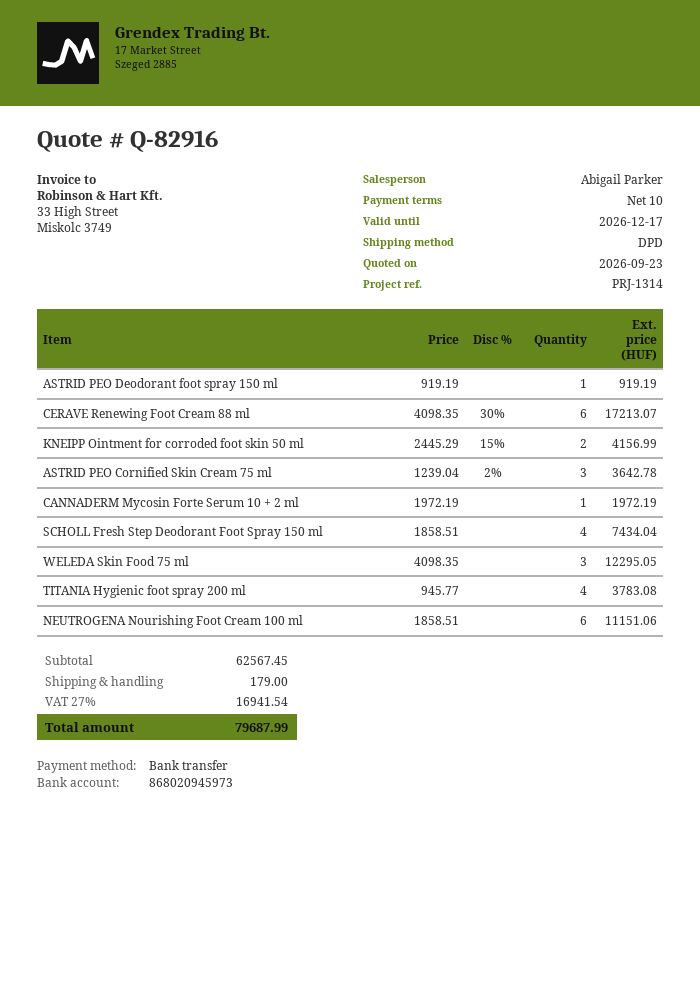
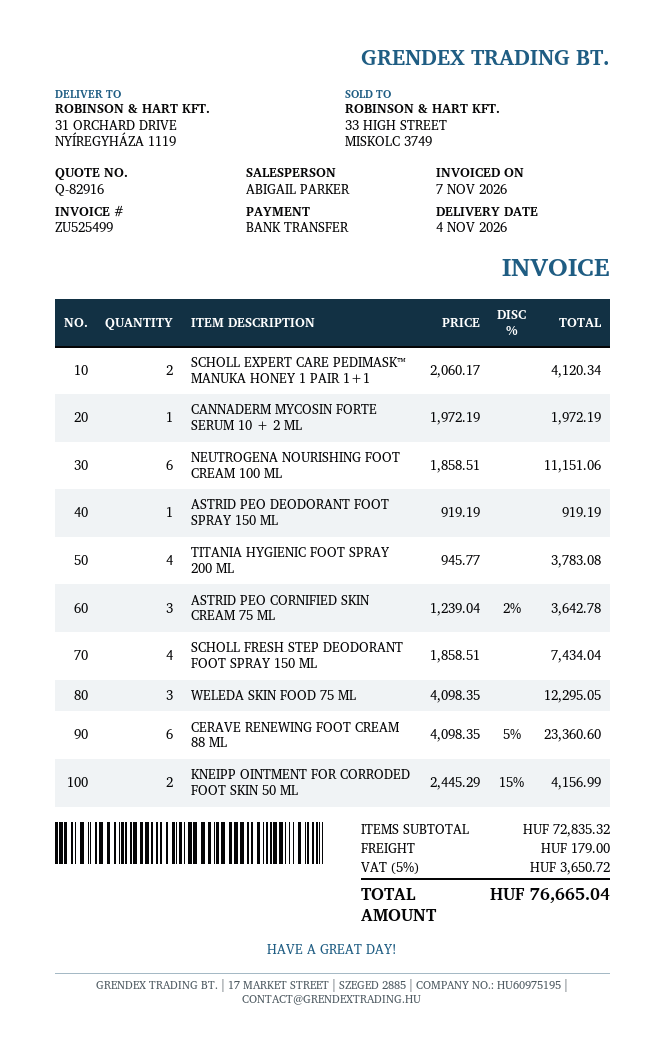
CERAVE Renewing Foot Cream 88 ml: 6 x 4098.35 - 30% = 17213.07 -> 6 x 4098.35 - 5% = 23360.60
SCHOLL EXPERT CARE PEDIMASK™ MANUKA HONEY 1 PAIR 1+1: none -> 2 x 2060.17 = 4120.34
subtotal: 62567.45 -> 72835.32
tax: 27% = 16941.54 -> 5% = 3650.72
total: 79687.99 -> 76665.04

